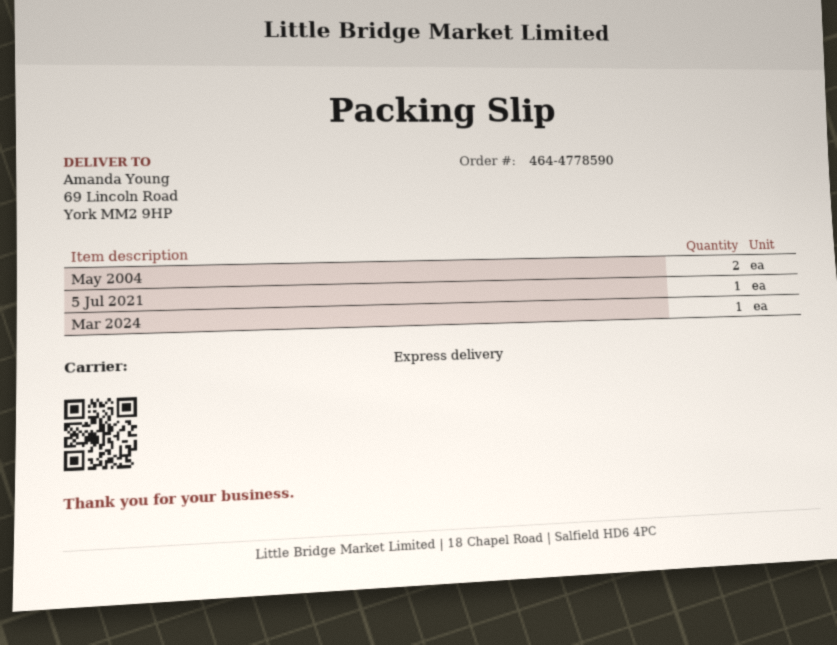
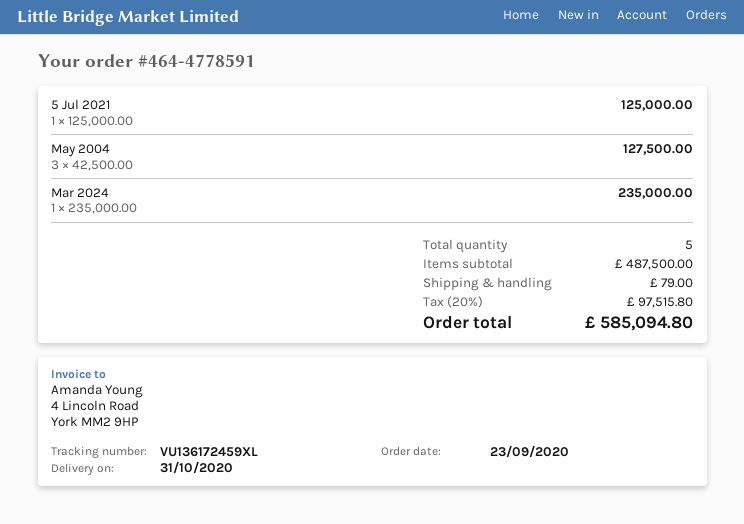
order number: 464-4778590 -> 464-4778591
May 2004: 2 -> 3

